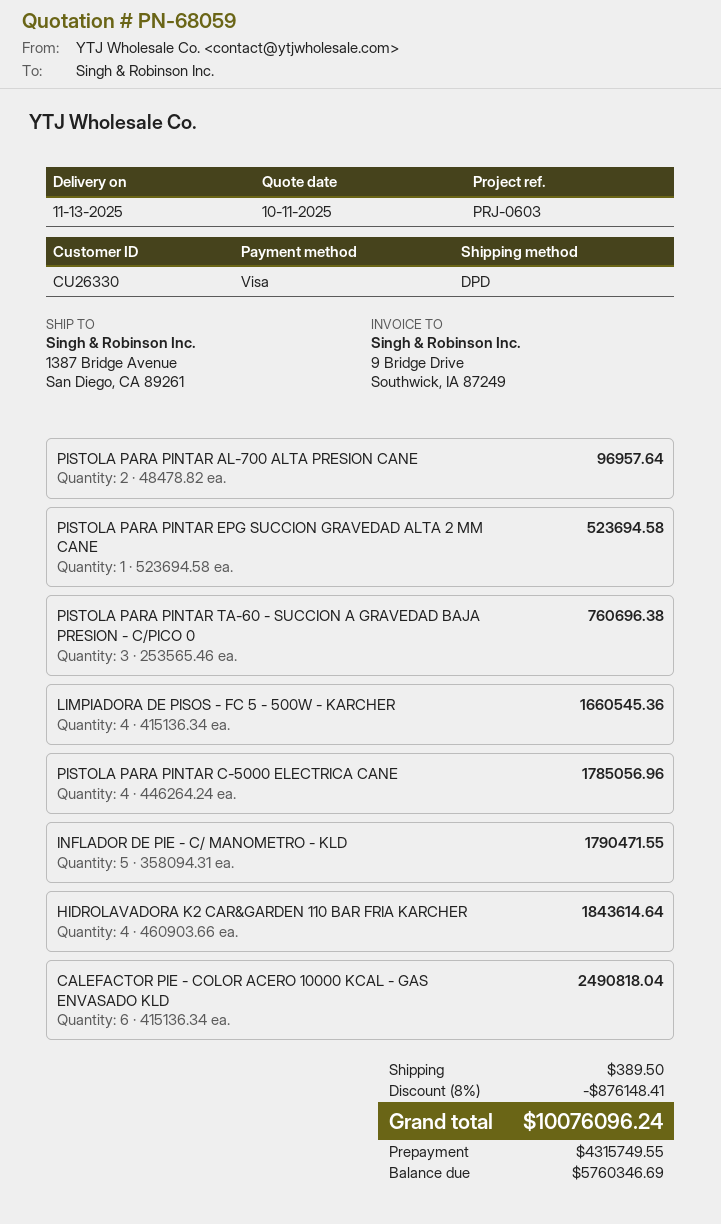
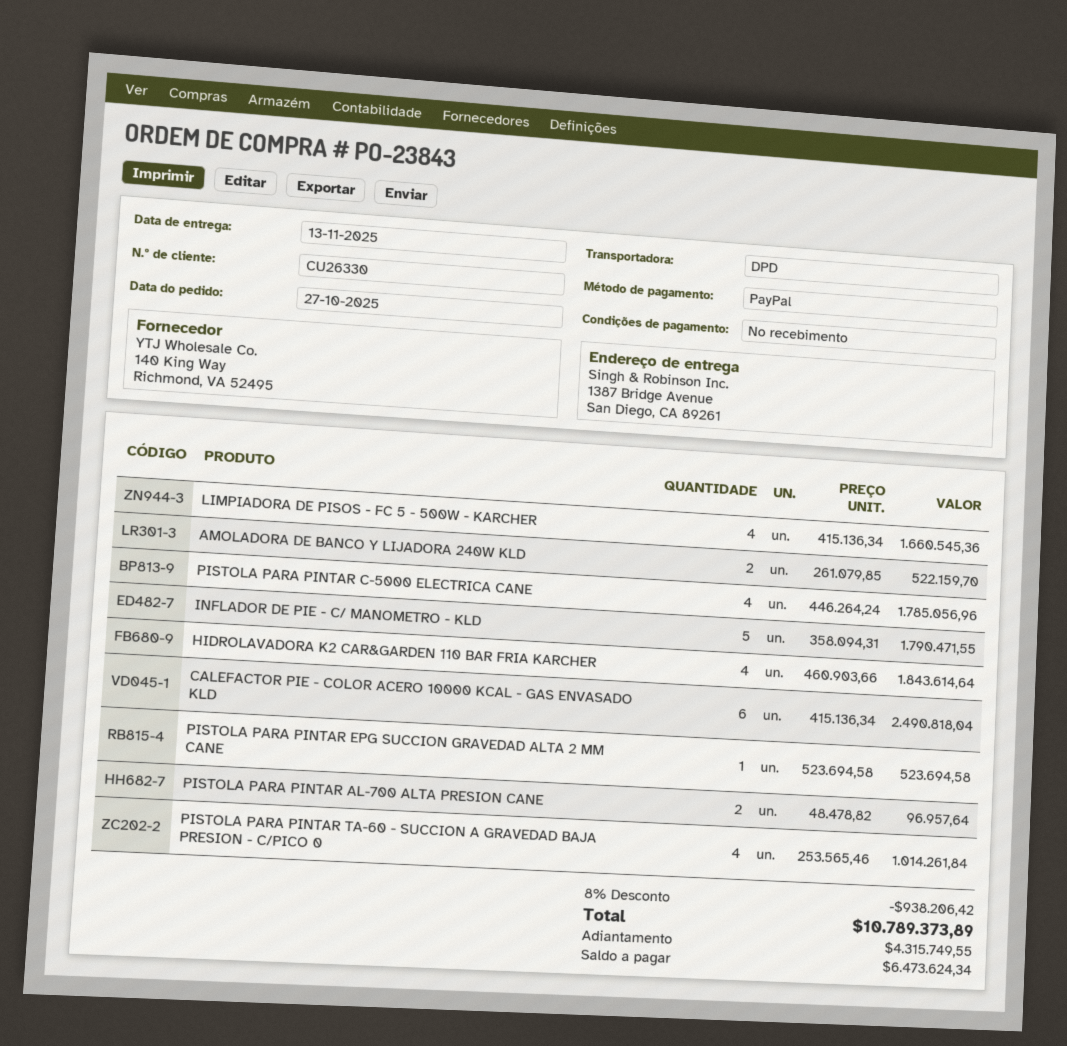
payment method: Visa -> PayPal
PISTOLA PARA PINTAR TA-60 - SUCCION A GRAVEDAD BAJA PRESION - C/PICO 0: 3 x 253565.46 = 760696.38 -> 4 x 253565.46 = 1014261.84
AMOLADORA DE BANCO Y LIJADORA 240W KLD: none -> 2 x 261079.85 = 522159.70
discount: 8% = 876148.41 -> 8% = 938206.42
shipping: 389.50 -> none
total: 10076096.24 -> 10789373.89
balance: 5760346.69 -> 6473624.34

